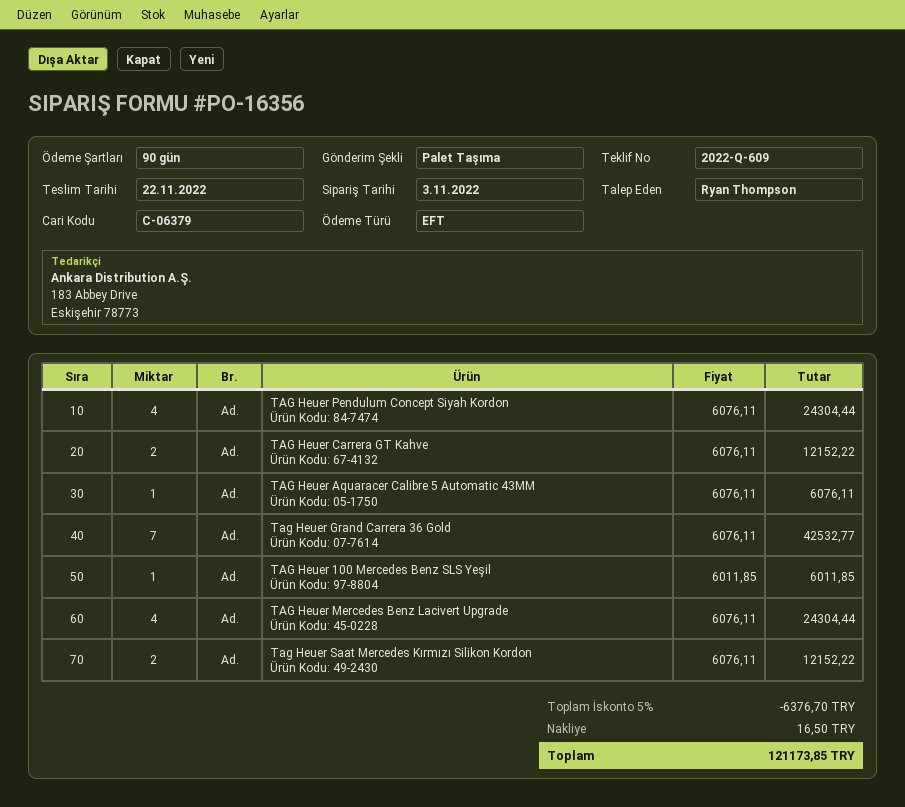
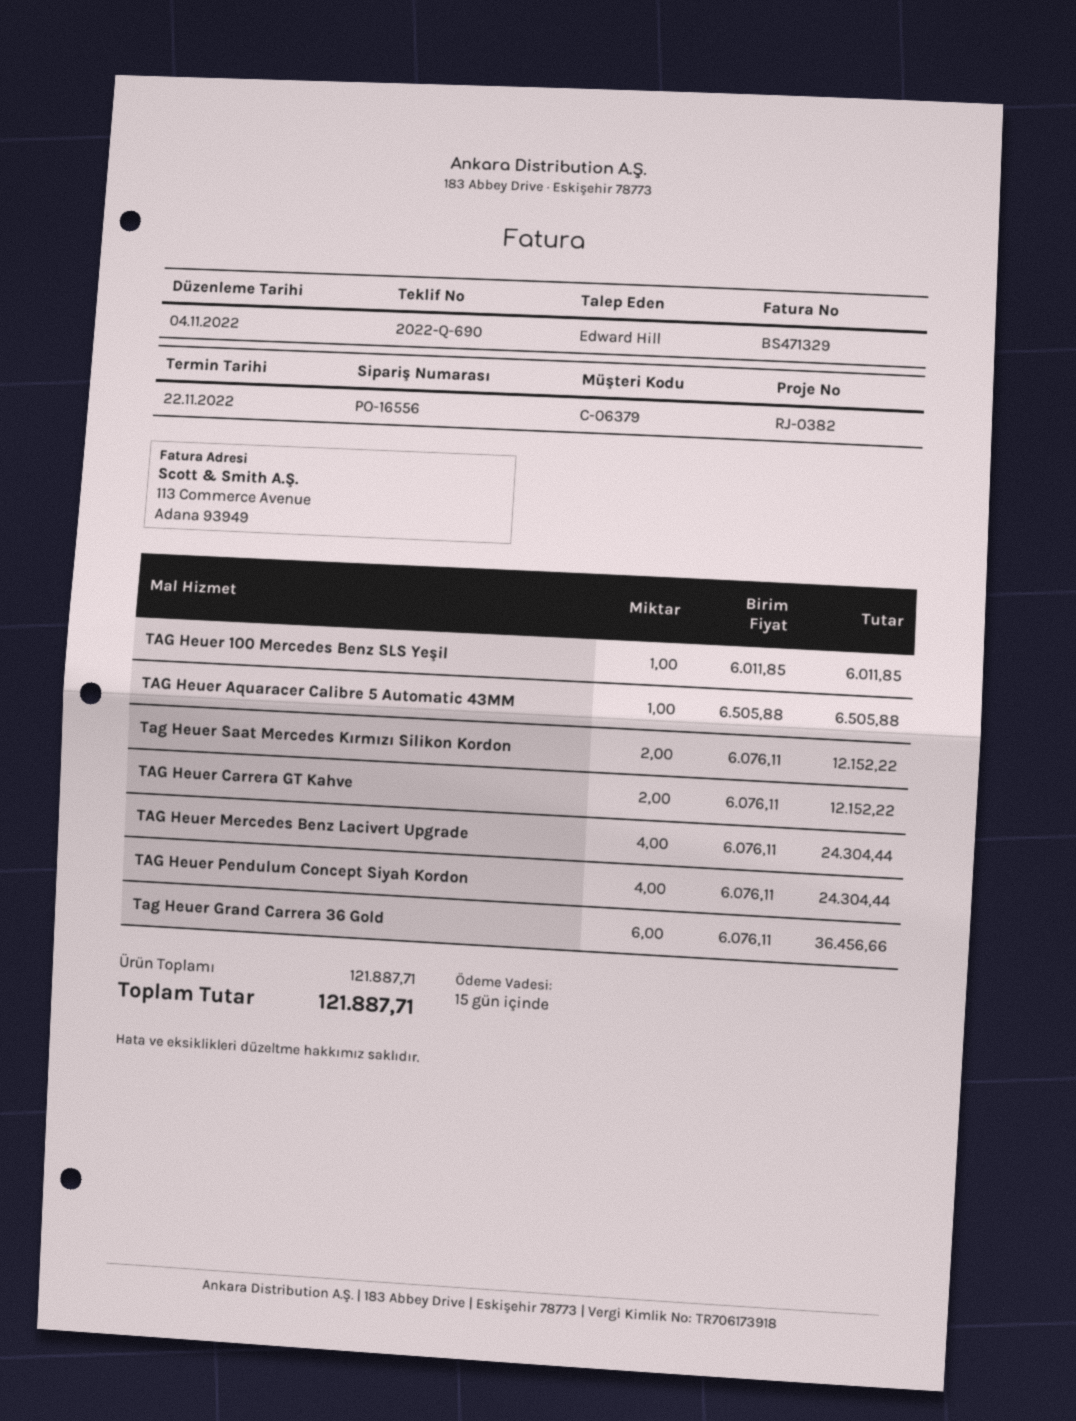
quote number: 2022-Q-609 -> 2022-Q-690
order number: PO-16356 -> PO-16556
payment terms: 90 days -> 15 days
ordered by: Ryan Thompson -> Edward Hill
TAG Heuer Aquaracer Calibre 5 Automatic 43MM: 1 x 6076.11 = 6076.11 -> 1 x 6505.88 = 6505.88
Tag Heuer Grand Carrera 36 Gold: 7 x 6076.11 = 42532.77 -> 6 x 6076.11 = 36456.66
discount: 5% = 6376.70 -> none
shipping: 16.50 -> none
total: 121173.85 -> 121887.71

